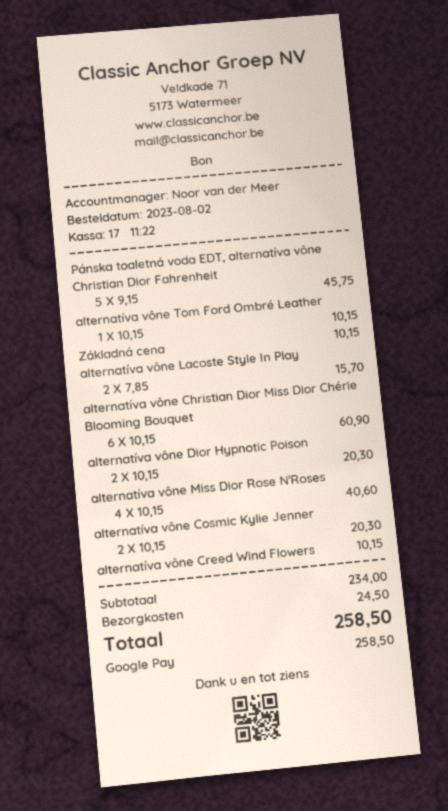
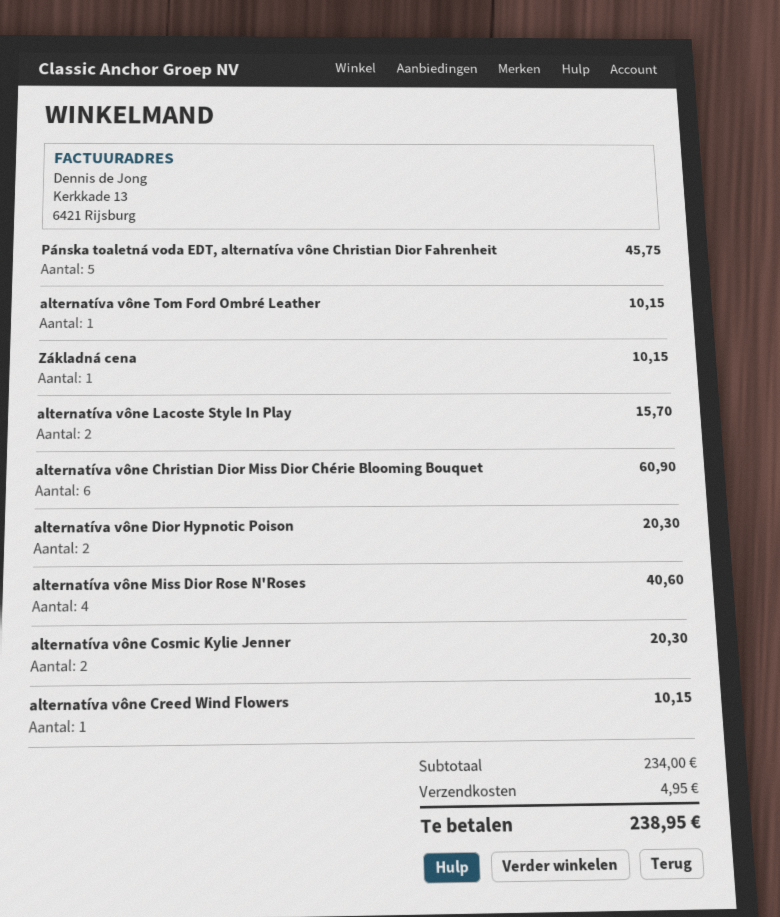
shipping: 24.50 -> 4.95
total: 258.50 -> 238.95

